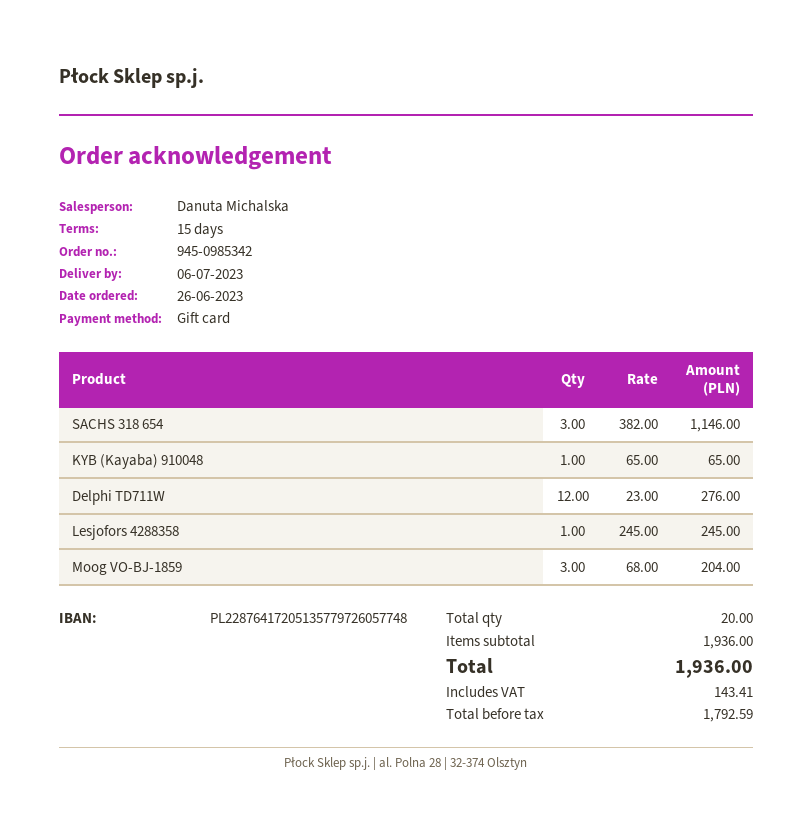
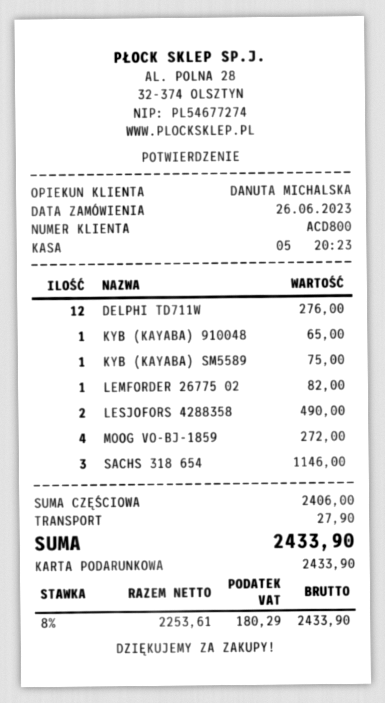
Lesjofors 4288358: 1 for 245.00 -> 2 for 490.00
Moog VO-BJ-1859: 3 for 204.00 -> 4 for 272.00
KYB (KAYABA) SM5589: none -> 1 for 75.00
LEMFORDER 26775 02: none -> 1 for 82.00
subtotal: 1936.00 -> 2406.00
shipping: none -> 27.90
net: 1792.59 -> 2253.61
tax: 143.41 -> 180.29
total: 1936.00 -> 2433.90

